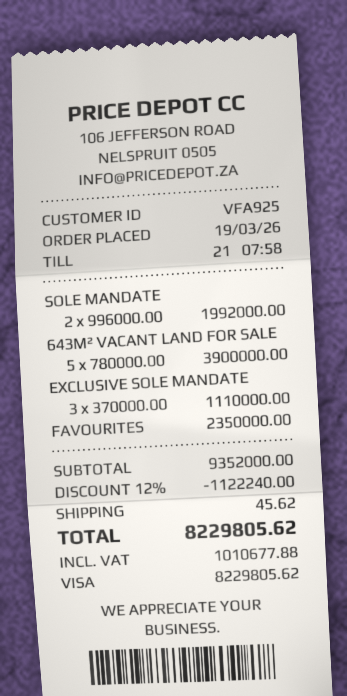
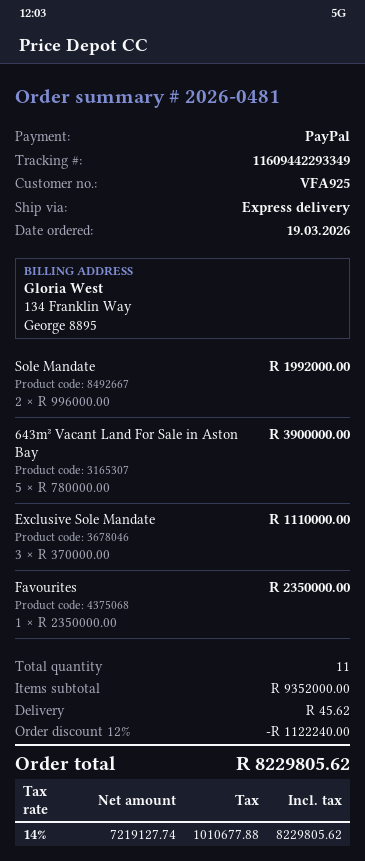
payment method: Visa -> PayPal

